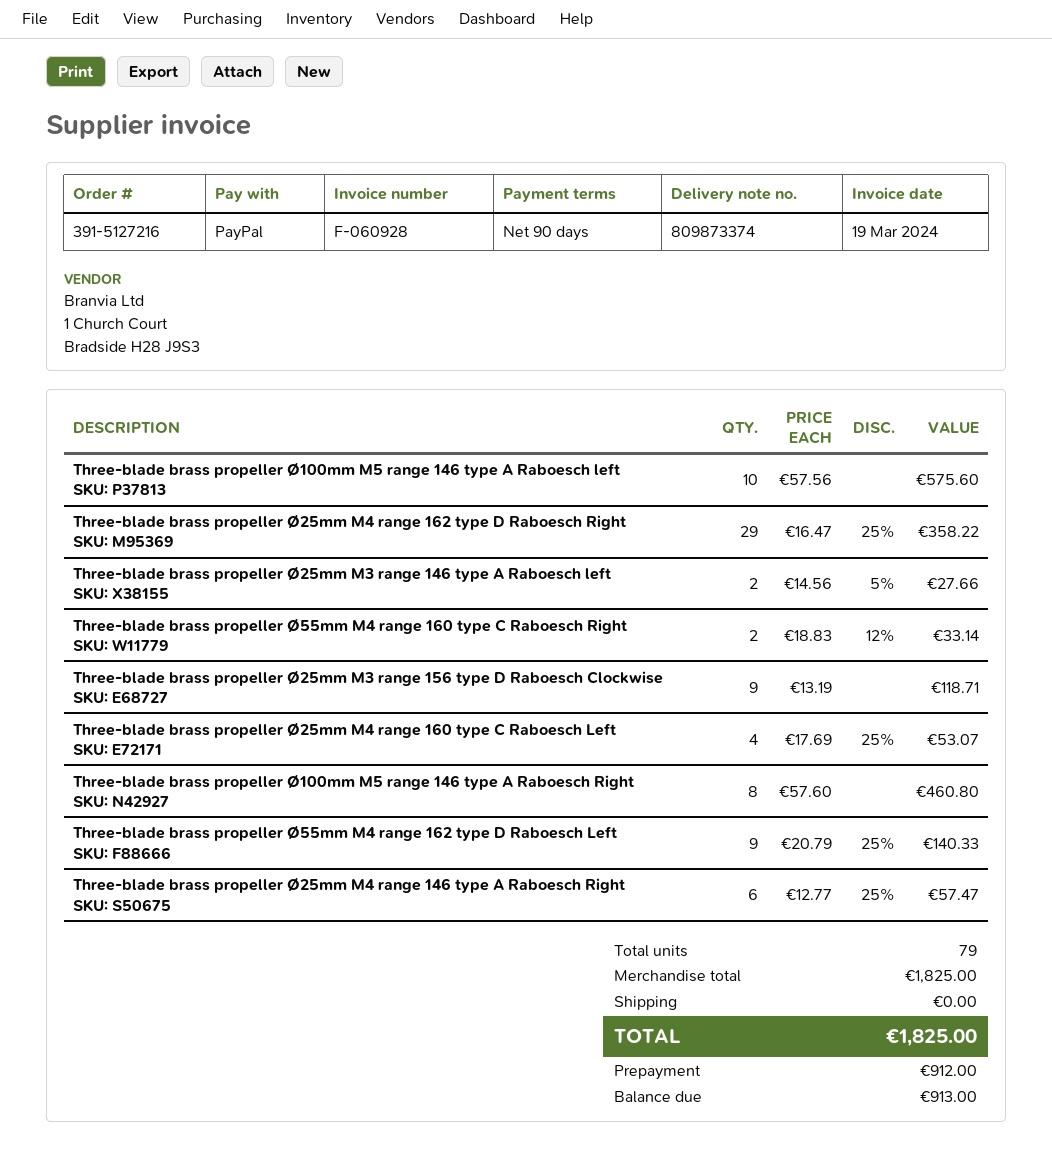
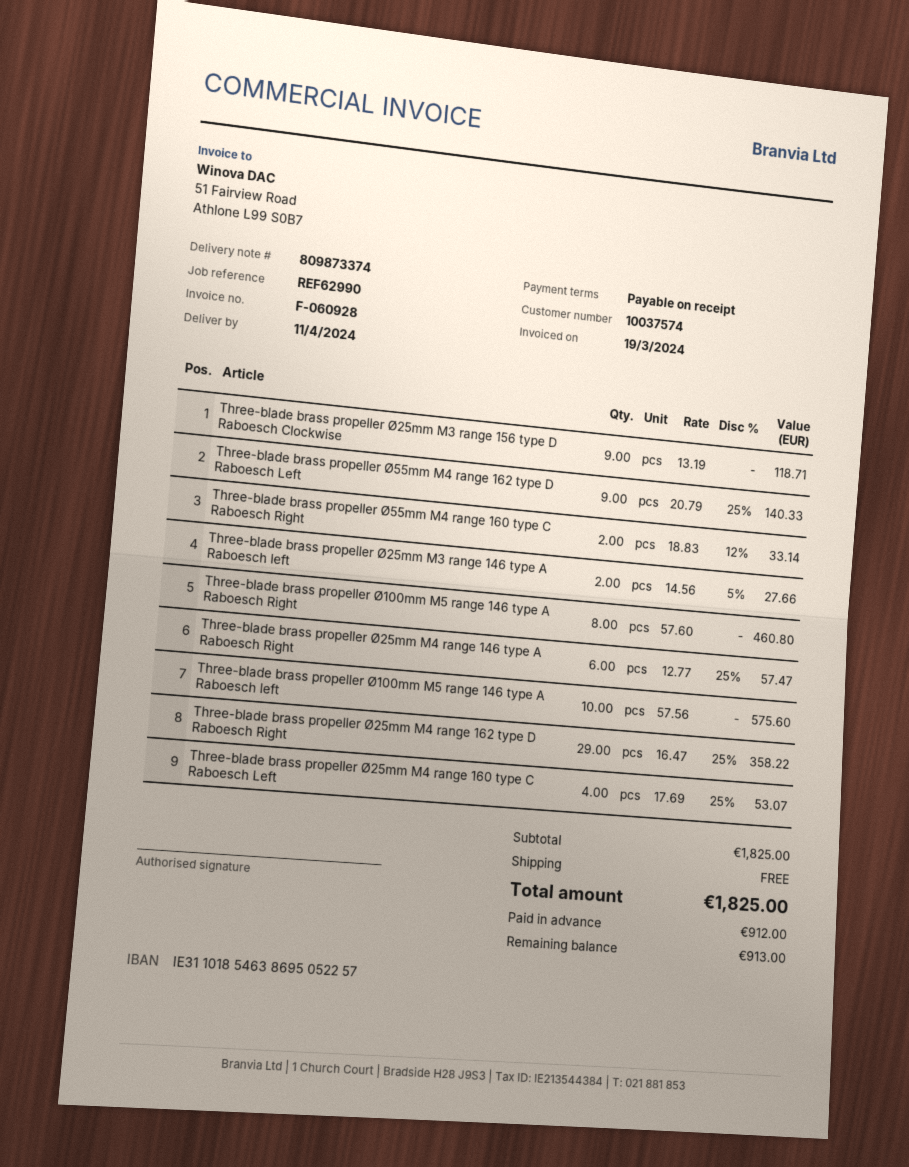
payment terms: 90 days -> on receipt

